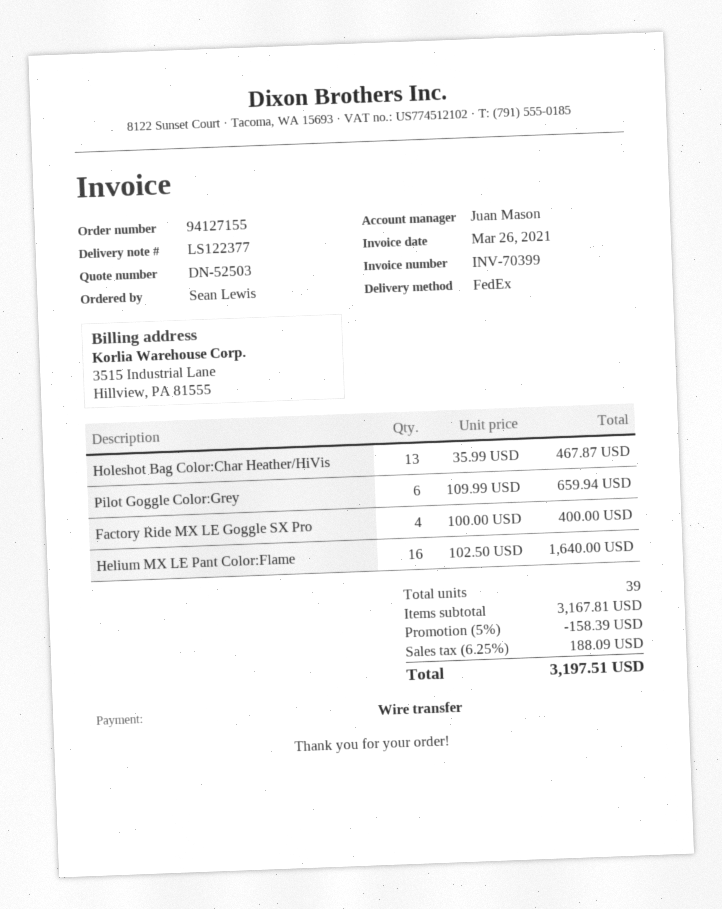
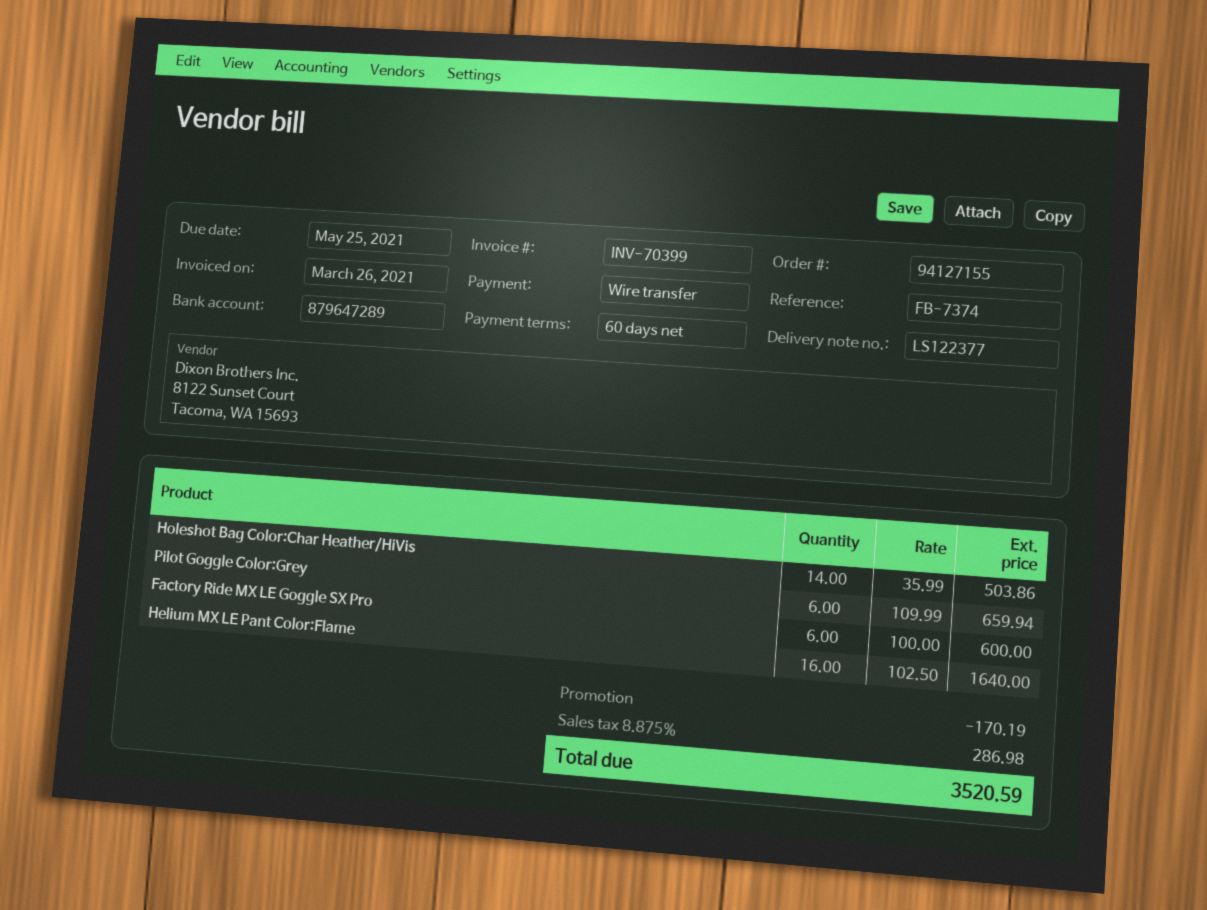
Holeshot Bag Color:Char Heather/HiVis: 13 x 35.99 = 467.87 -> 14 x 35.99 = 503.86
Factory Ride MX LE Goggle SX Pro: 4 x 100.00 = 400.00 -> 6 x 100.00 = 600.00
discount: 158.39 -> 170.19
tax: 6.25% = 188.09 -> 8.875% = 286.98
total: 3197.51 -> 3520.59

